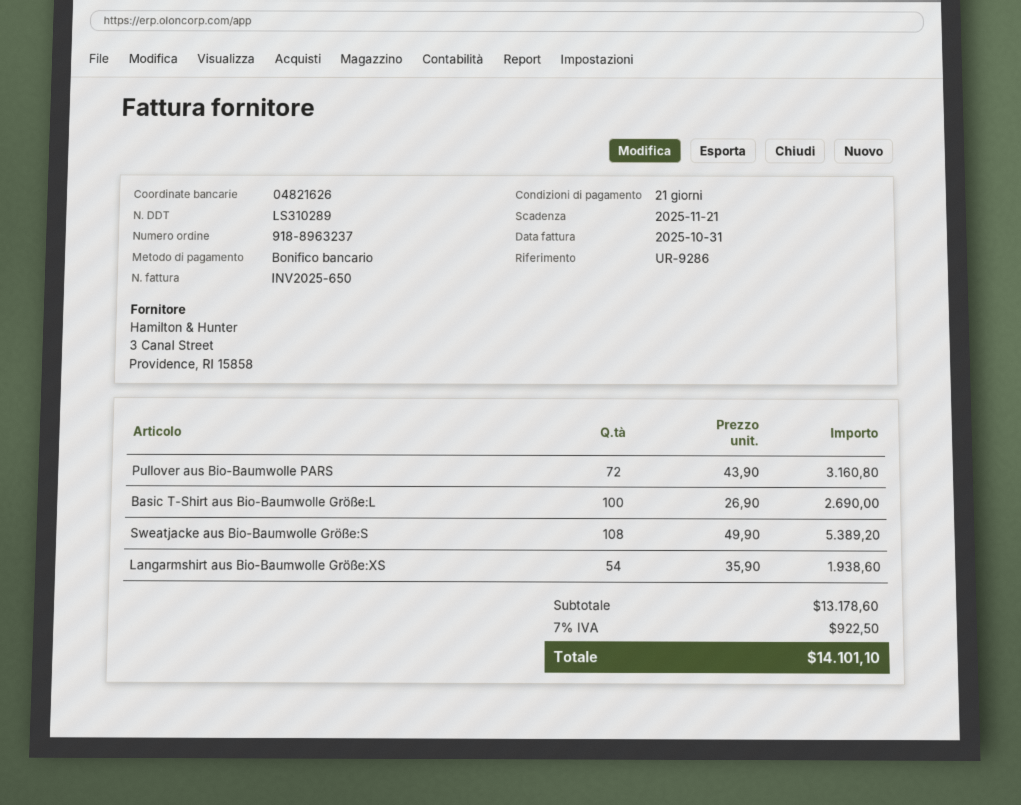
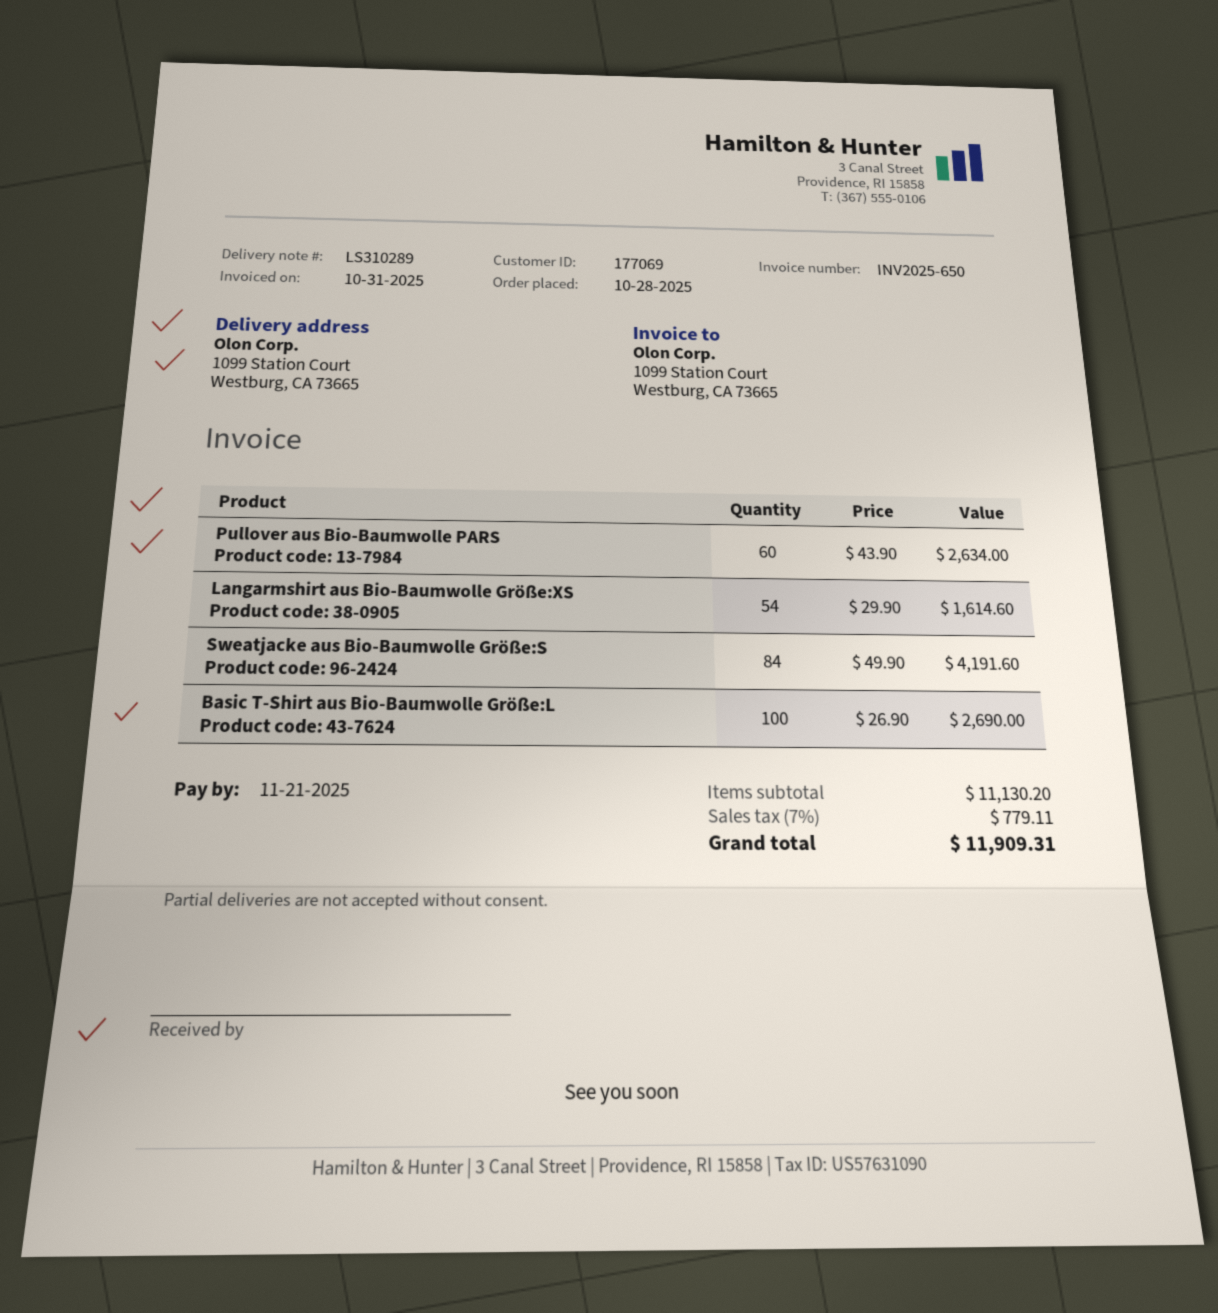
Pullover aus Bio-Baumwolle PARS: 72 x 43.90 = 3160.80 -> 60 x 43.90 = 2634.00
Sweatjacke aus Bio-Baumwolle Größe:S: 108 x 49.90 = 5389.20 -> 84 x 49.90 = 4191.60
Langarmshirt aus Bio-Baumwolle Größe:XS: 54 x 35.90 = 1938.60 -> 54 x 29.90 = 1614.60
subtotal: 13178.60 -> 11130.20
tax: 7% = 922.50 -> 7% = 779.11
total: 14101.10 -> 11909.31

